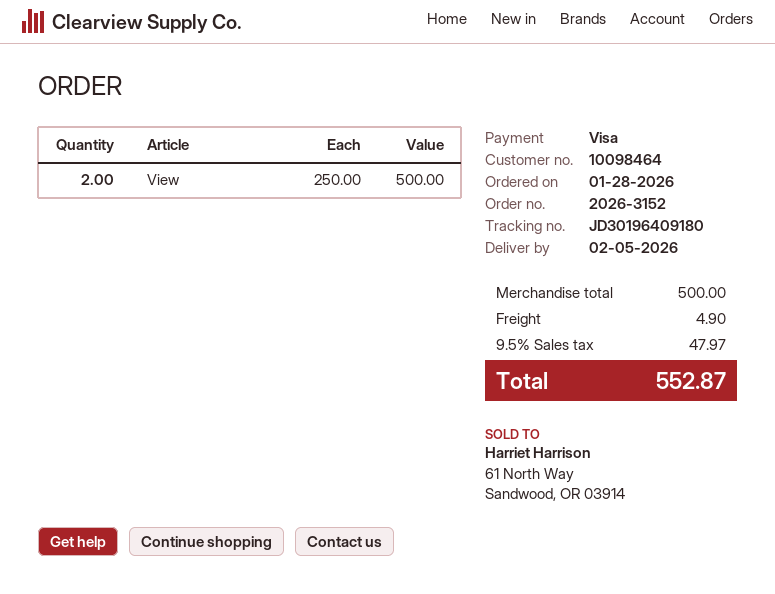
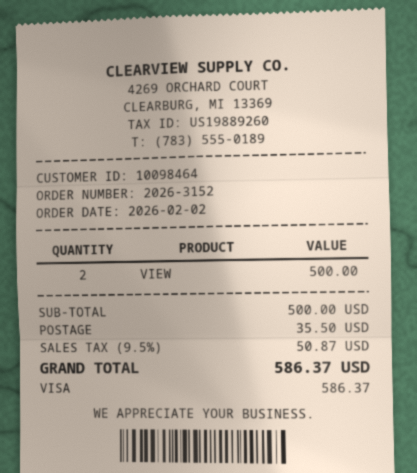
order date: 2026-01-28 -> 2026-02-02
shipping: 4.90 -> 35.50
tax: 9.5% = 47.97 -> 9.5% = 50.87
total: 552.87 -> 586.37

